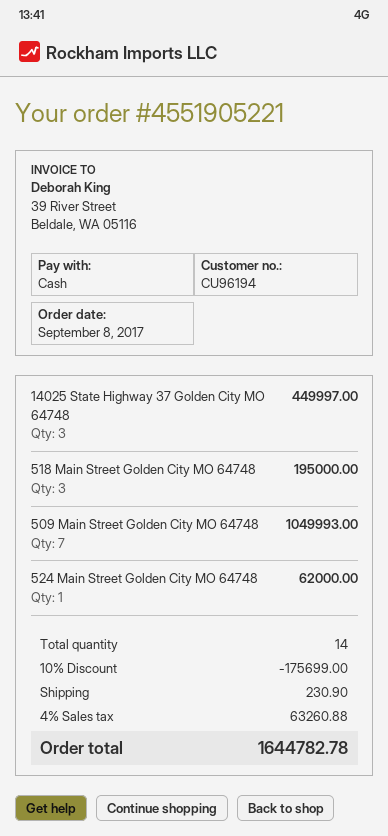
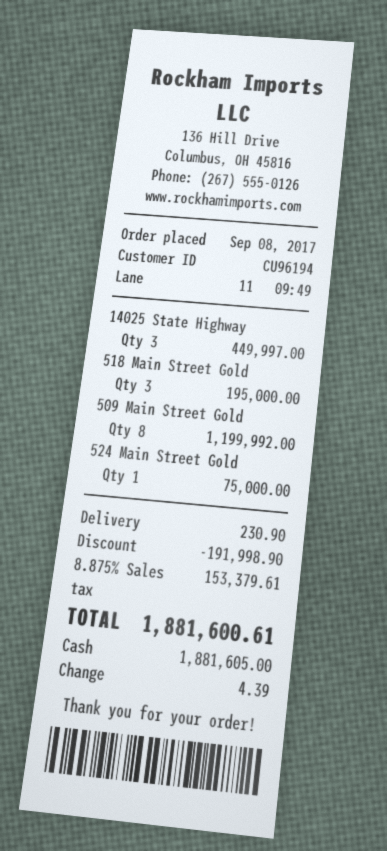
509 Main Street Golden City MO 64748: 7 for 1049993.00 -> 8 for 1199992.00
524 Main Street Golden City MO 64748: 1 for 62000.00 -> 1 for 75000.00
discount: 175699.00 -> 191998.90
tax: 4% = 63260.88 -> 8.875% = 153379.61
total: 1644782.78 -> 1881600.61

